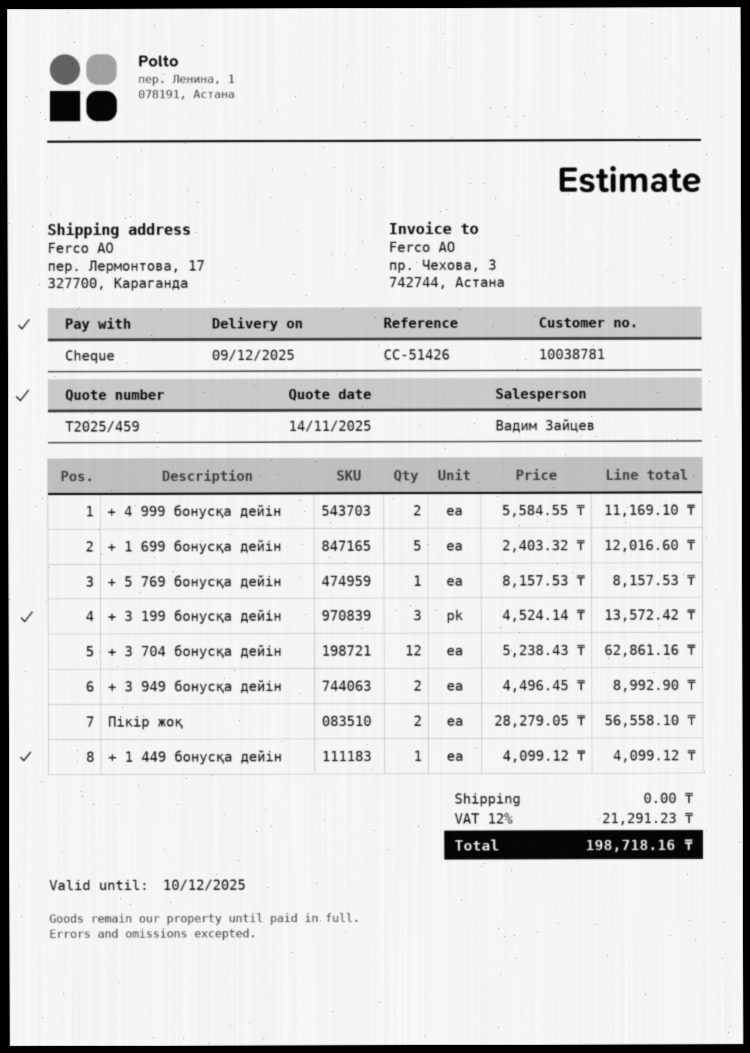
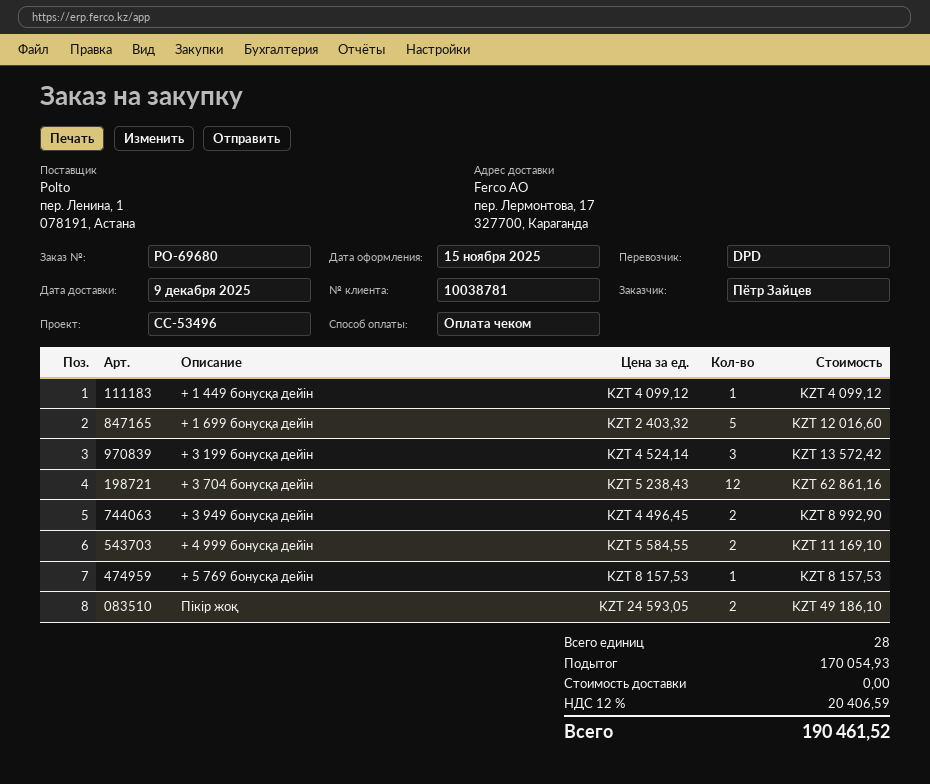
reference: CC-51426 -> CC-53496
Пікір жоқ: 2 x 28279.05 = 56558.10 -> 2 x 24593.05 = 49186.10
tax: 12% = 21291.23 -> 12% = 20406.59
total: 198718.16 -> 190461.52

